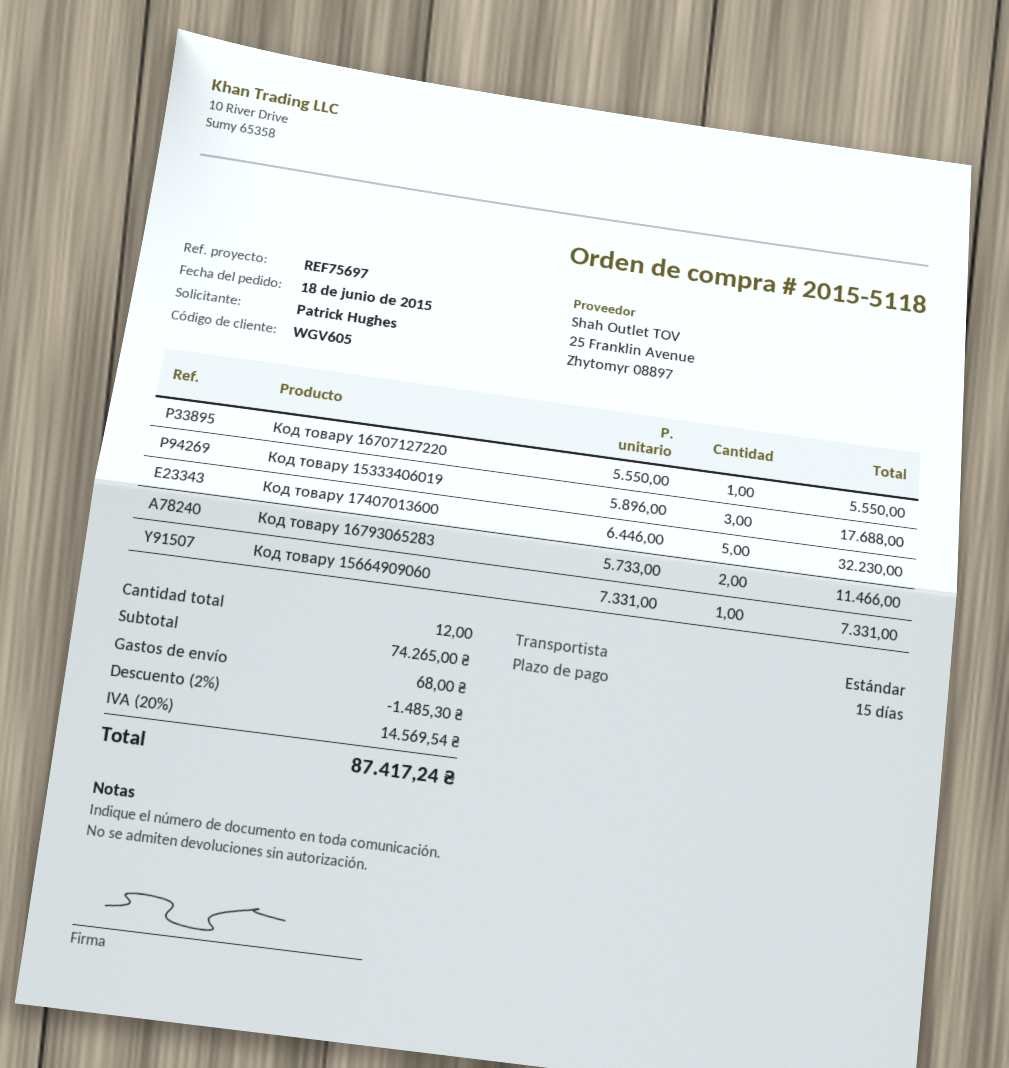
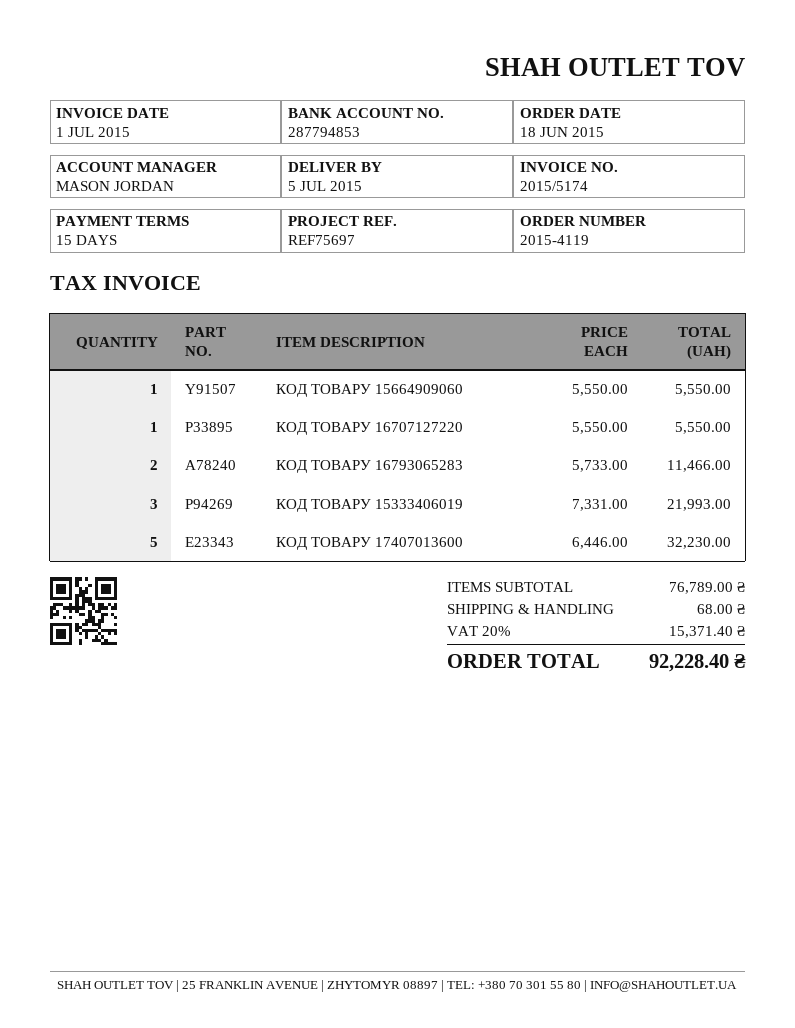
order number: 2015-5118 -> 2015-4119
Код товару 15333406019: 3 x 5896.00 = 17688.00 -> 3 x 7331.00 = 21993.00
Код товару 15664909060: 1 x 7331.00 = 7331.00 -> 1 x 5550.00 = 5550.00
subtotal: 74265.00 -> 76789.00
discount: 2% = 1485.30 -> none
tax: 20% = 14569.54 -> 20% = 15371.40
total: 87417.24 -> 92228.40

